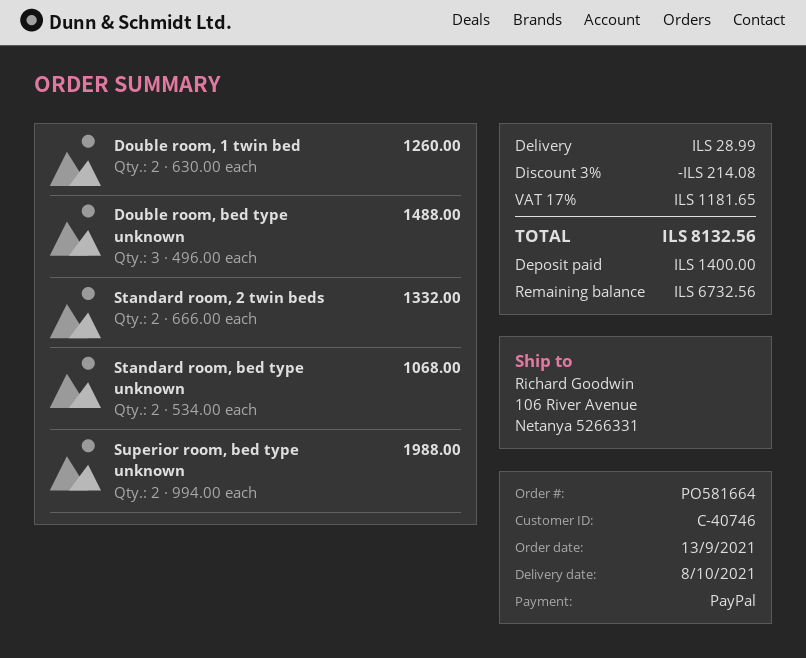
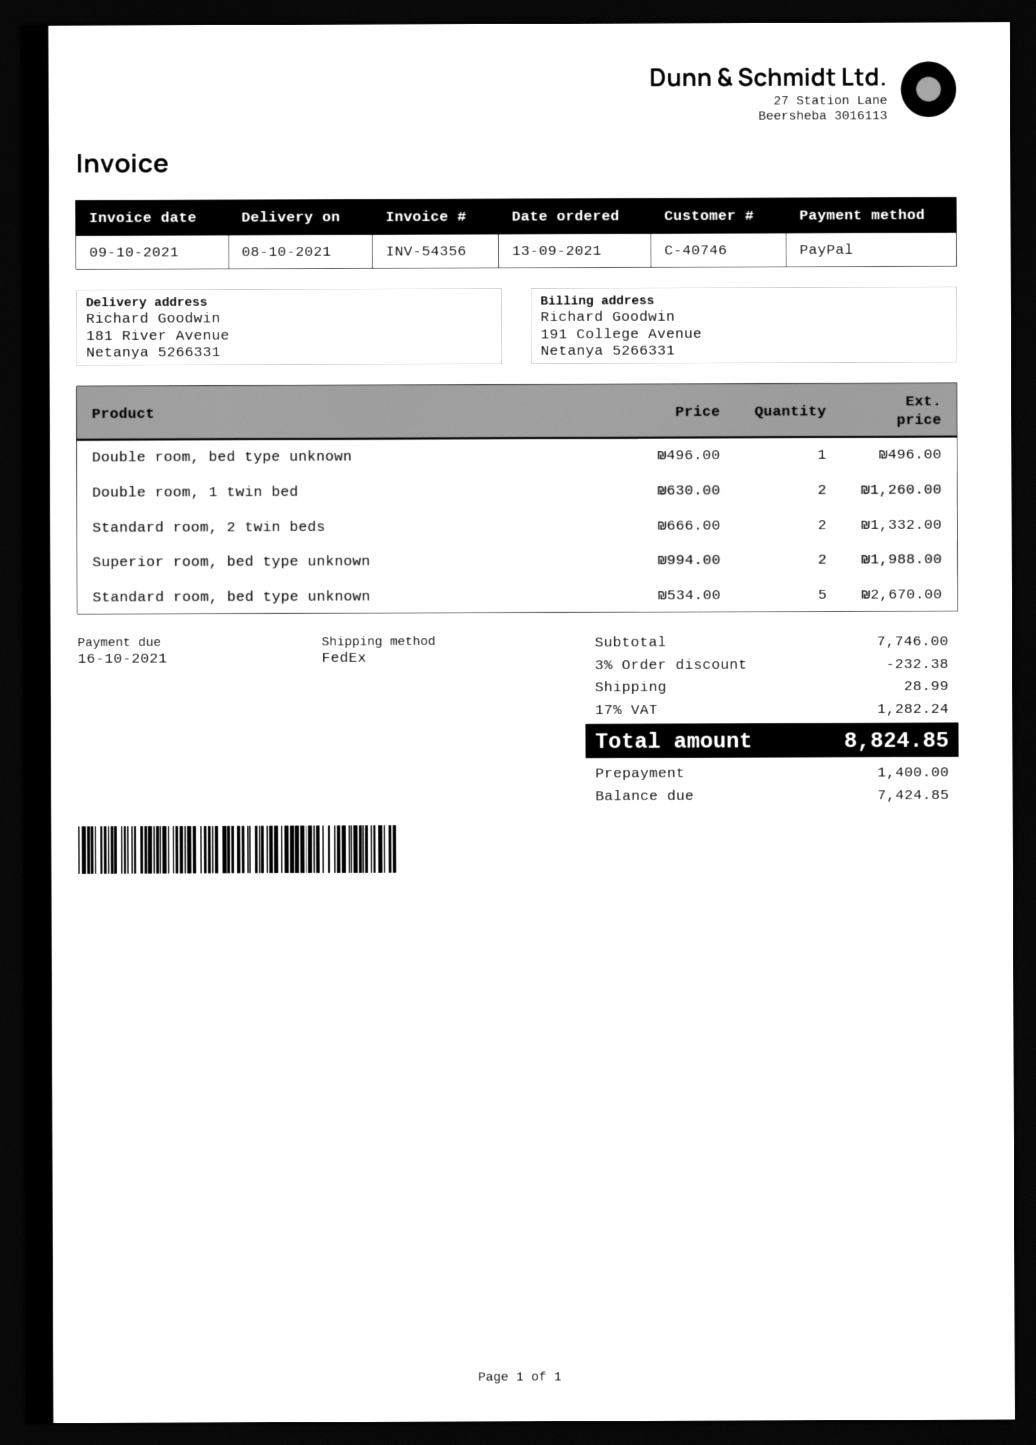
ship to: 106 River Avenue, Netanya 5266331 -> 181 River Avenue, Netanya 5266331
Double room, bed type unknown: 3 x 496.00 = 1488.00 -> 1 x 496.00 = 496.00
Standard room, bed type unknown: 2 x 534.00 = 1068.00 -> 5 x 534.00 = 2670.00
discount: 3% = 214.08 -> 3% = 232.38
tax: 17% = 1181.65 -> 17% = 1282.24
total: 8132.56 -> 8824.85
balance: 6732.56 -> 7424.85

